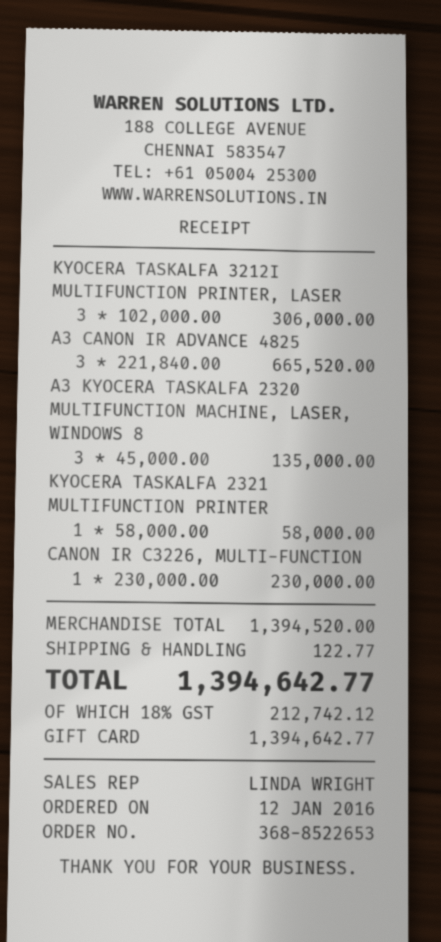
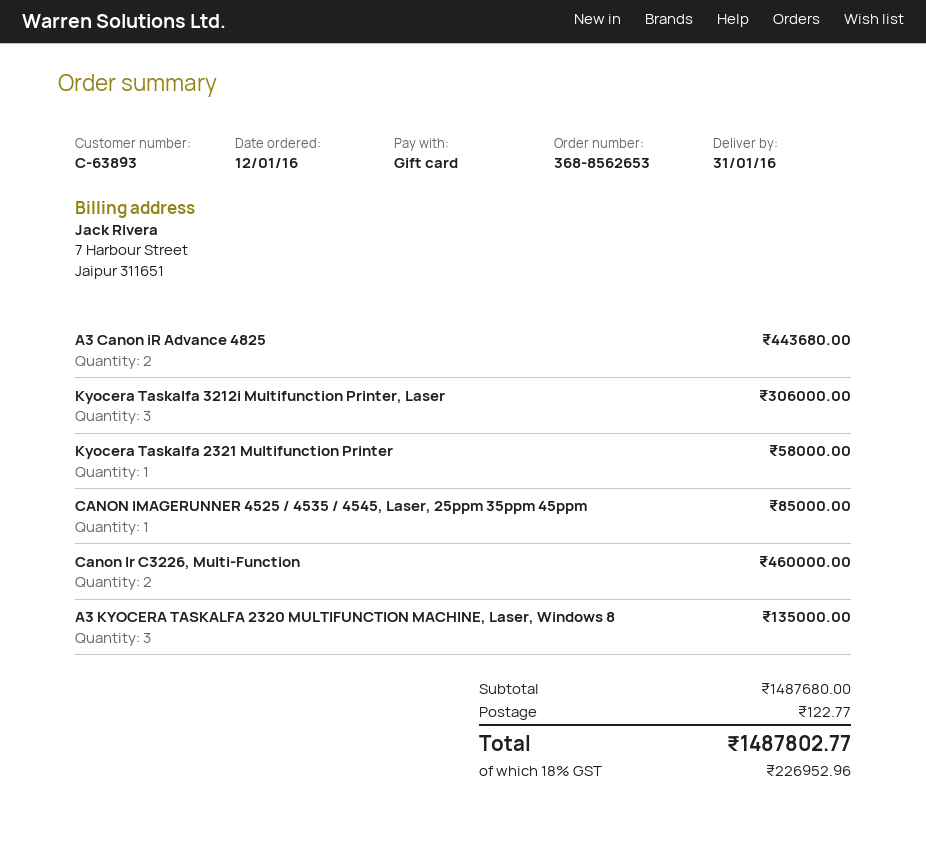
order number: 368-8522653 -> 368-8562653
A3 CANON IR ADVANCE 4825: 3 for 665520.00 -> 2 for 443680.00
CANON IR C3226, MULTI-FUNCTION: 1 for 230000.00 -> 2 for 460000.00
CANON IMAGERUNNER 4525 / 4535 / 4545, Laser, 25ppm 35ppm 45ppm: none -> 1 for 85000.00
subtotal: 1394520.00 -> 1487680.00
tax: 18% = 212742.12 -> 18% = 226952.96
total: 1394642.77 -> 1487802.77

